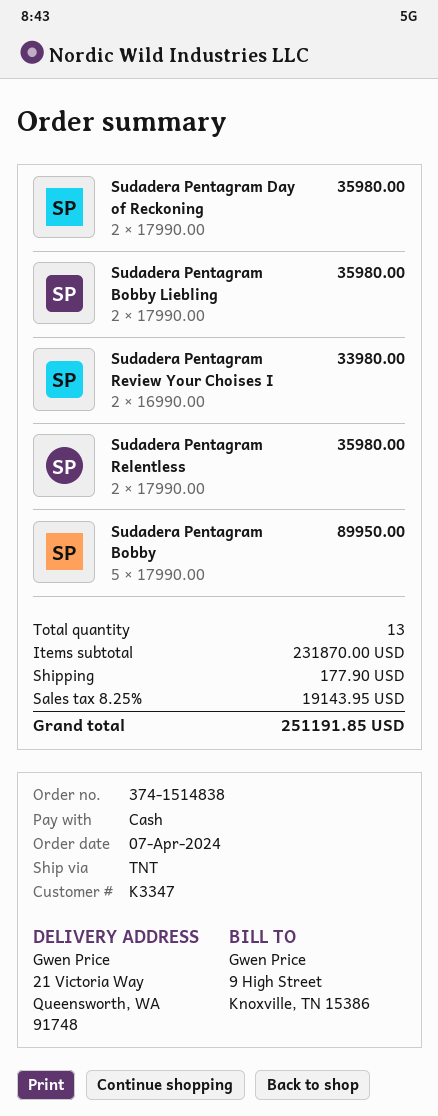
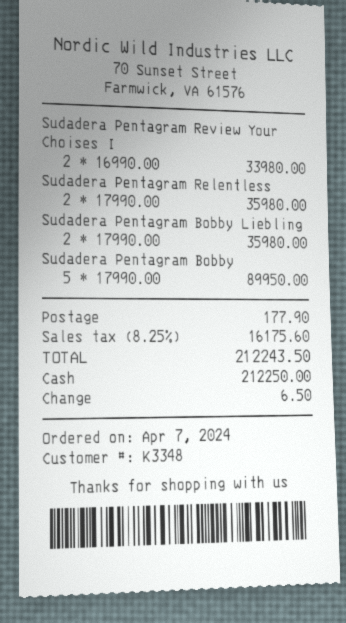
customer number: K3347 -> K3348
Sudadera Pentagram Day of Reckoning: 2 x 17990.00 = 35980.00 -> none
tax: 8.25% = 19143.95 -> 8.25% = 16175.60
total: 251191.85 -> 212243.50

